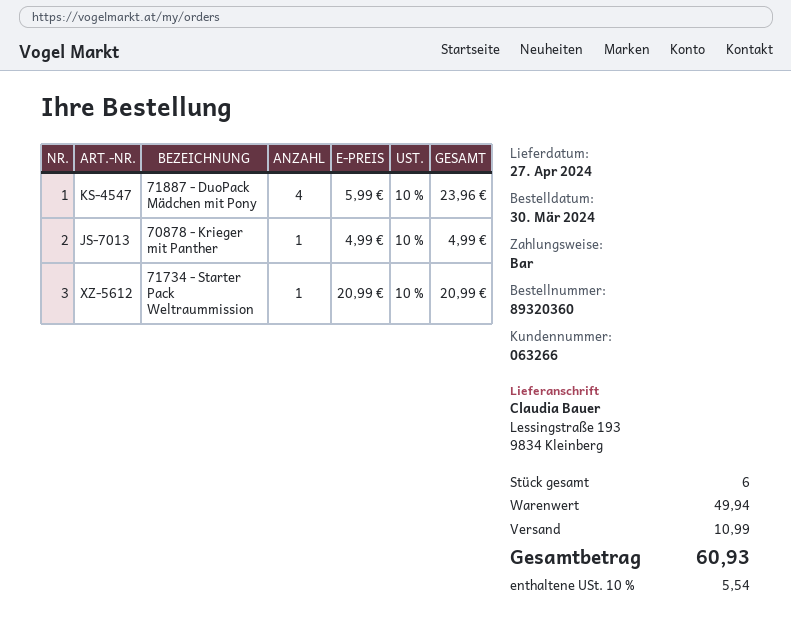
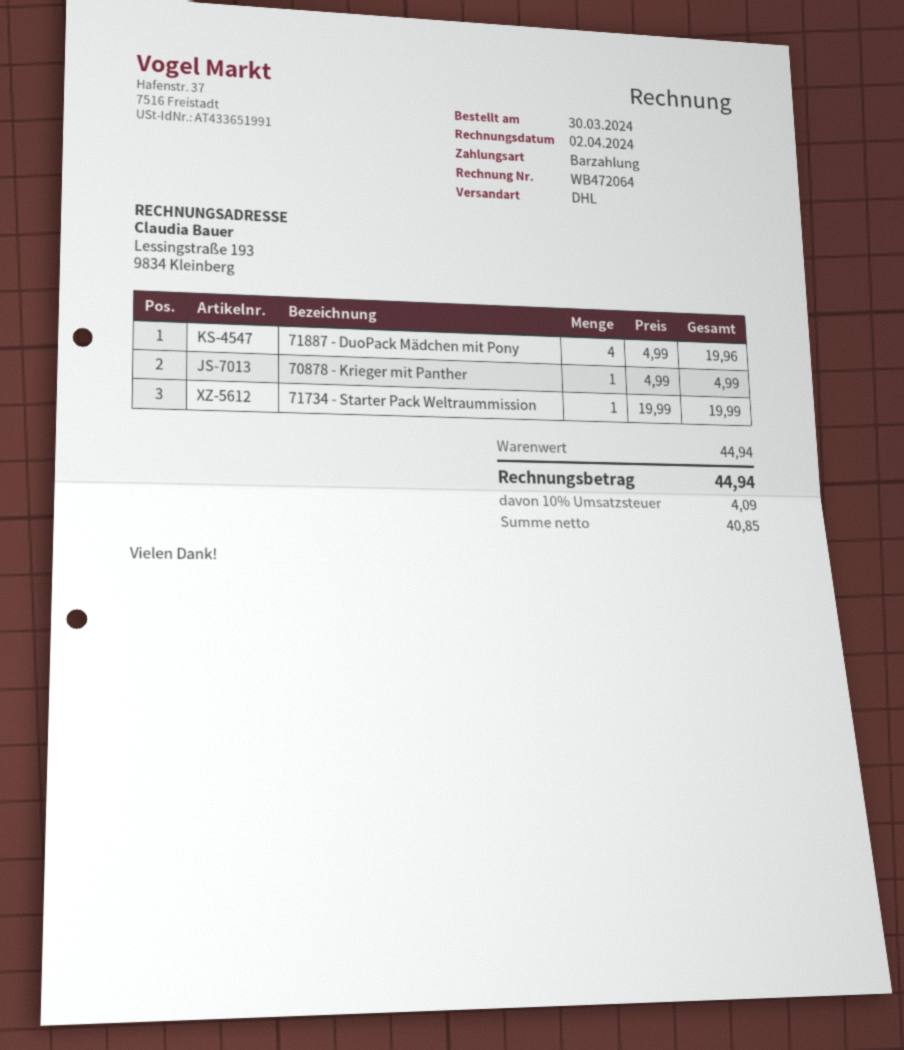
71887 - DuoPack Mädchen mit Pony: 4 x 5.99 = 23.96 -> 4 x 4.99 = 19.96
71734 - Starter Pack Weltraummission: 1 x 20.99 = 20.99 -> 1 x 19.99 = 19.99
subtotal: 49.94 -> 44.94
shipping: 10.99 -> none
tax: 10% = 5.54 -> 10% = 4.09
total: 60.93 -> 44.94

